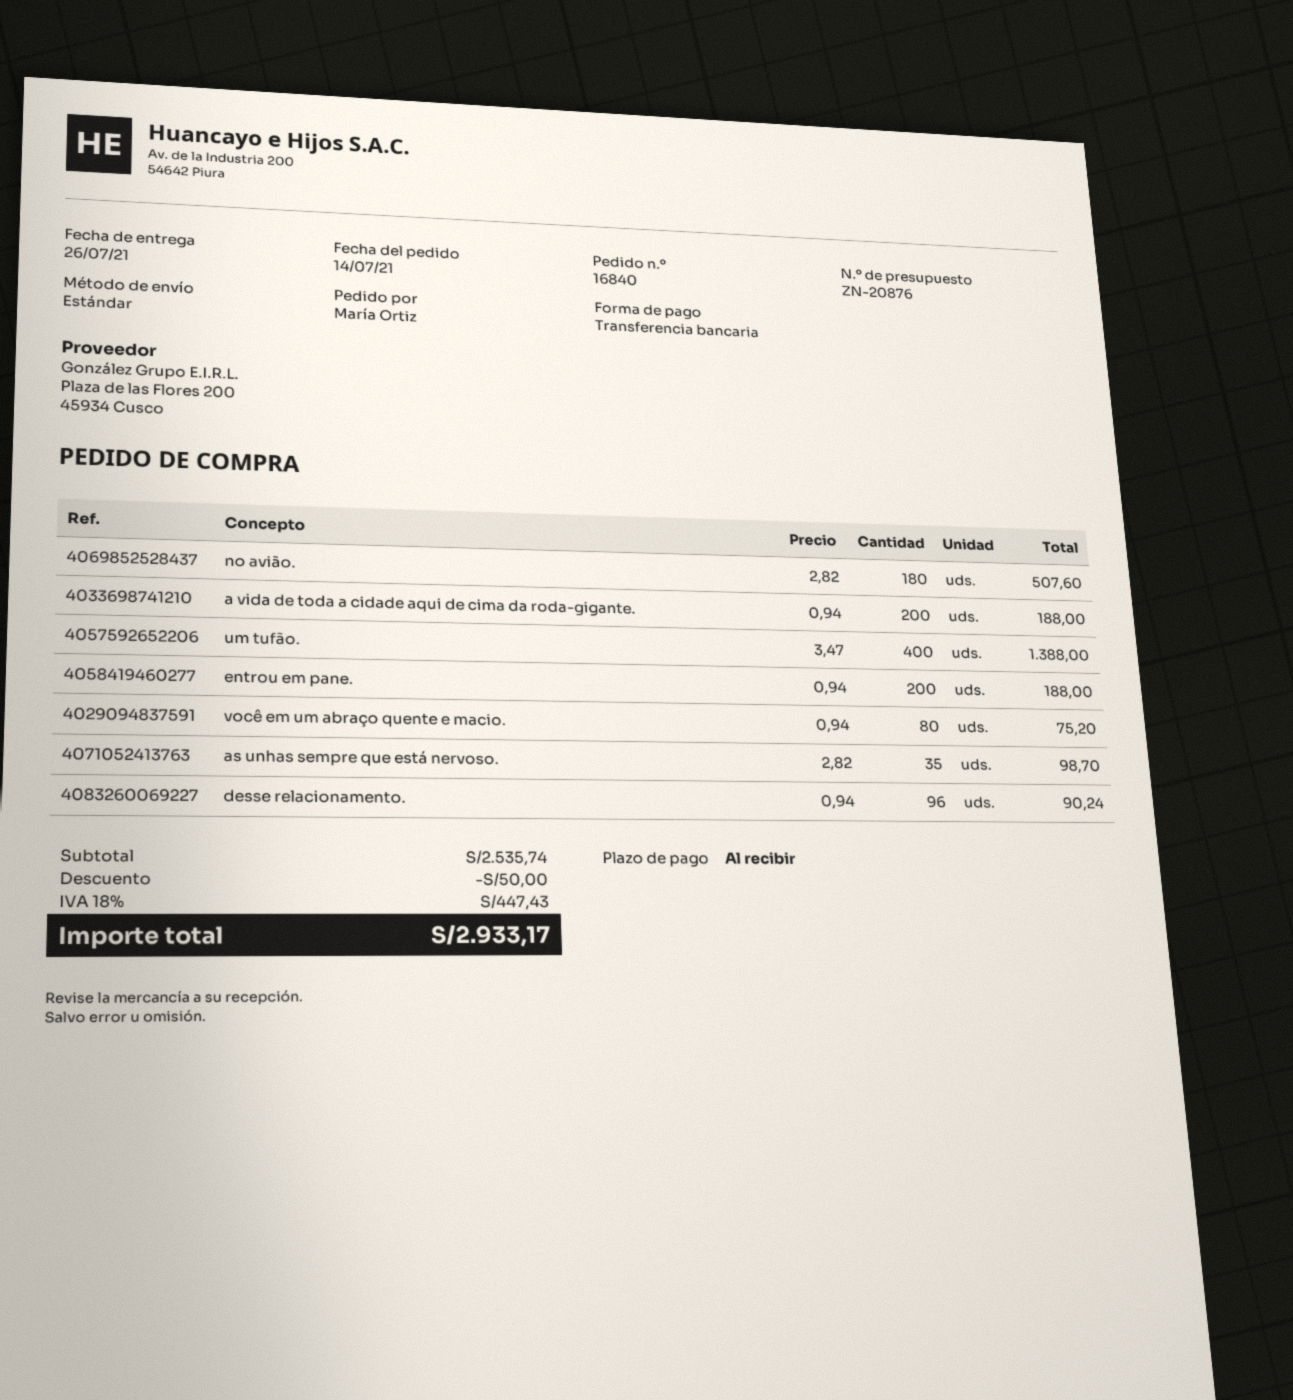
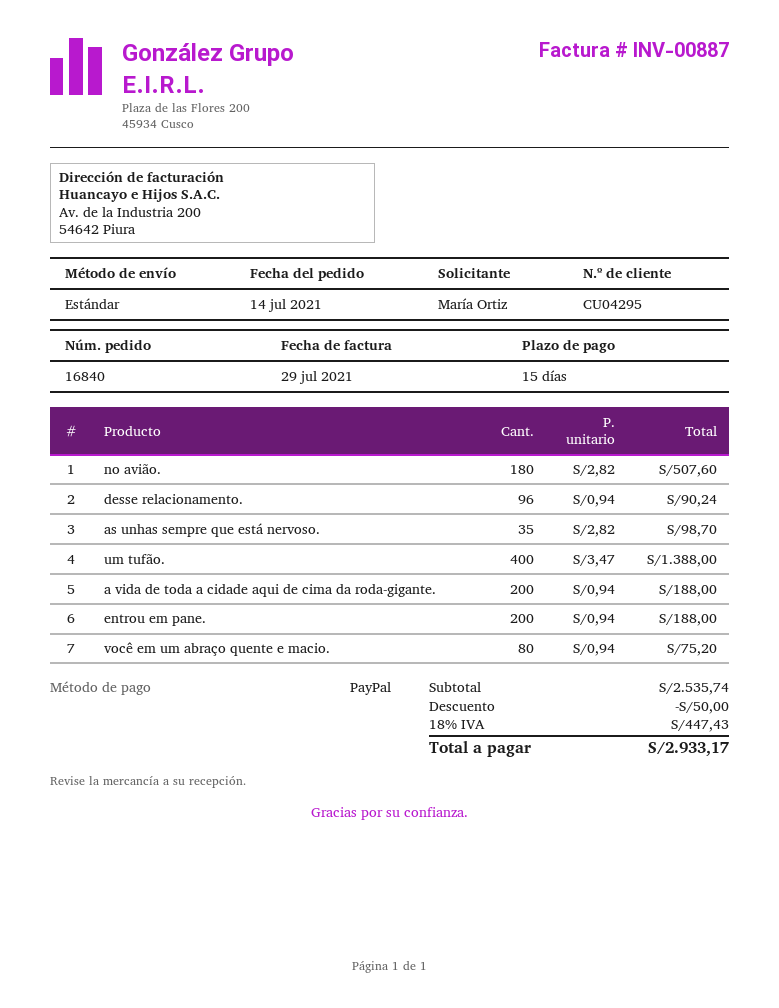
payment terms: on receipt -> 15 days
payment method: bank transfer -> PayPal

